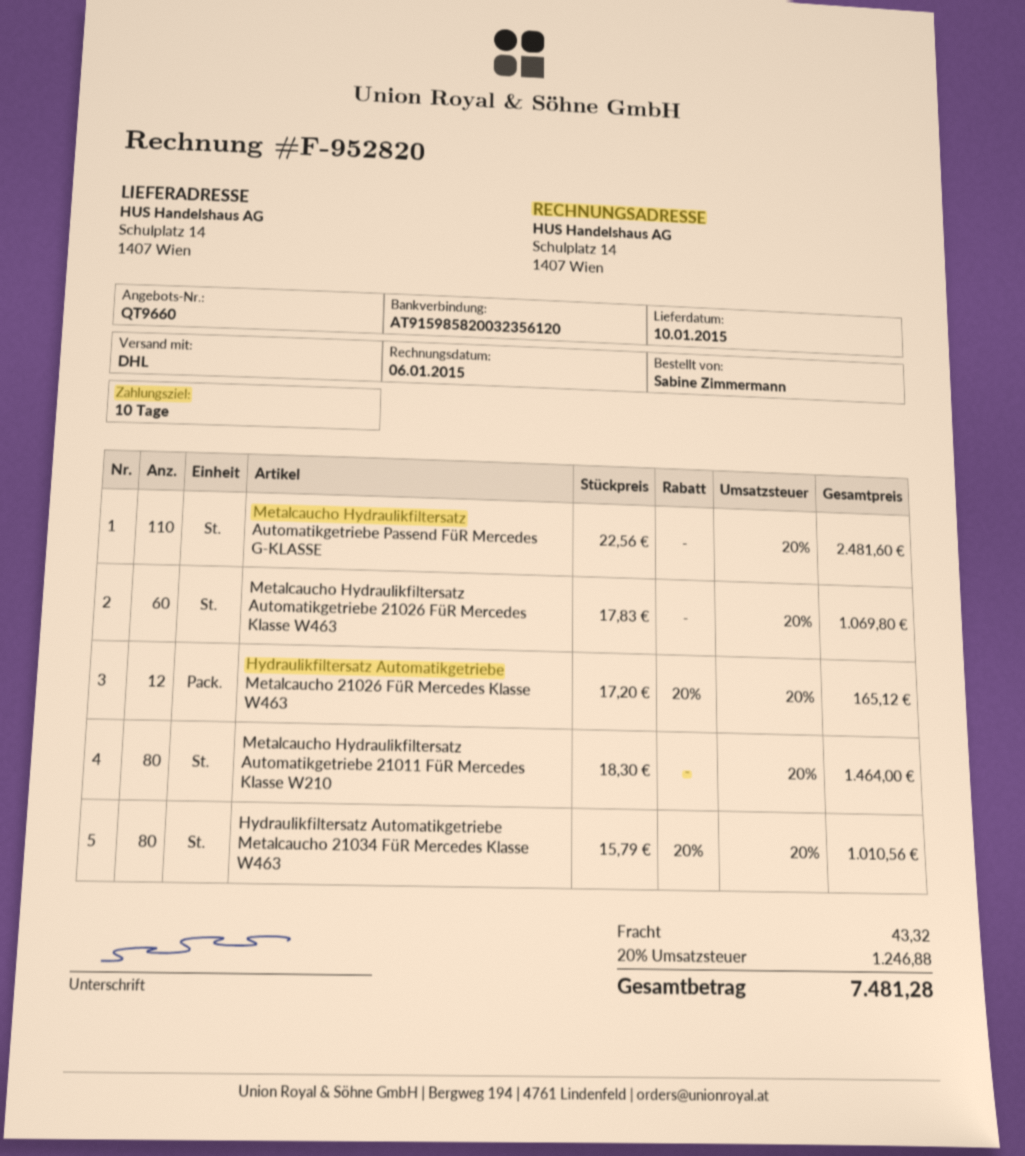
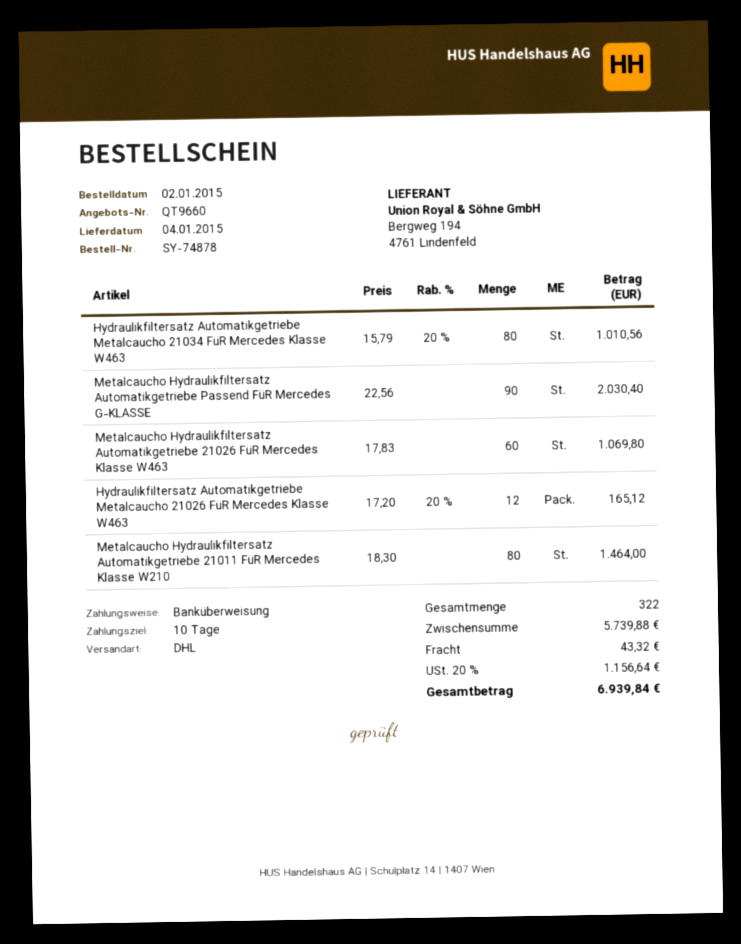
delivery date: 2015-01-10 -> 2015-01-04
Metalcaucho Hydraulikfiltersatz Automatikgetriebe Passend FüR Mercedes G-KLASSE: 110 x 22.56 = 2481.60 -> 90 x 22.56 = 2030.40
tax: 20% = 1246.88 -> 20% = 1156.64
total: 7481.28 -> 6939.84

